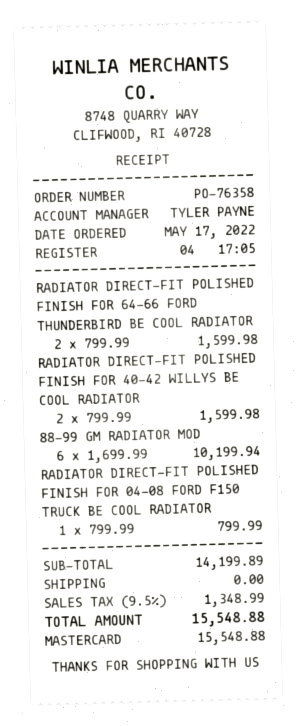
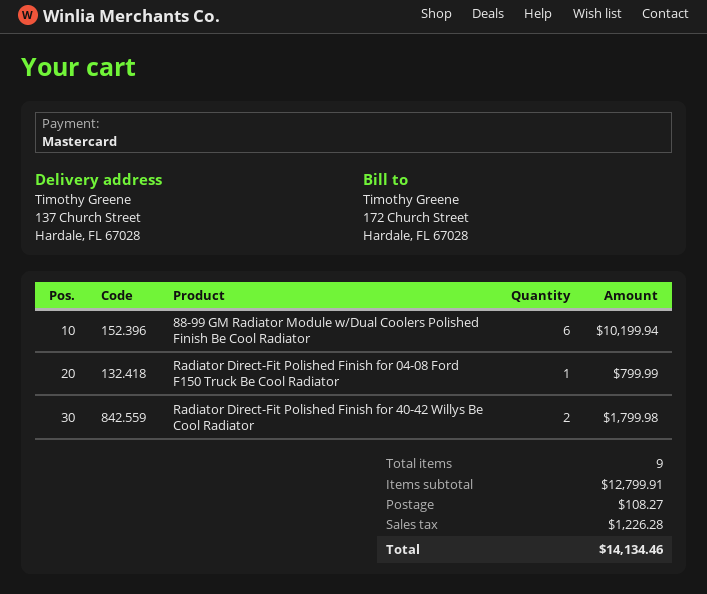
RADIATOR DIRECT-FIT POLISHED FINISH FOR 64-66 FORD THUNDERBIRD BE COOL RADIATOR: 2 for 1599.98 -> none
RADIATOR DIRECT-FIT POLISHED FINISH FOR 40-42 WILLYS BE COOL RADIATOR: 2 for 1599.98 -> 2 for 1799.98
subtotal: 14199.89 -> 12799.91
shipping: 0.00 -> 108.27
tax: 1348.99 -> 1226.28
total: 15548.88 -> 14134.46

